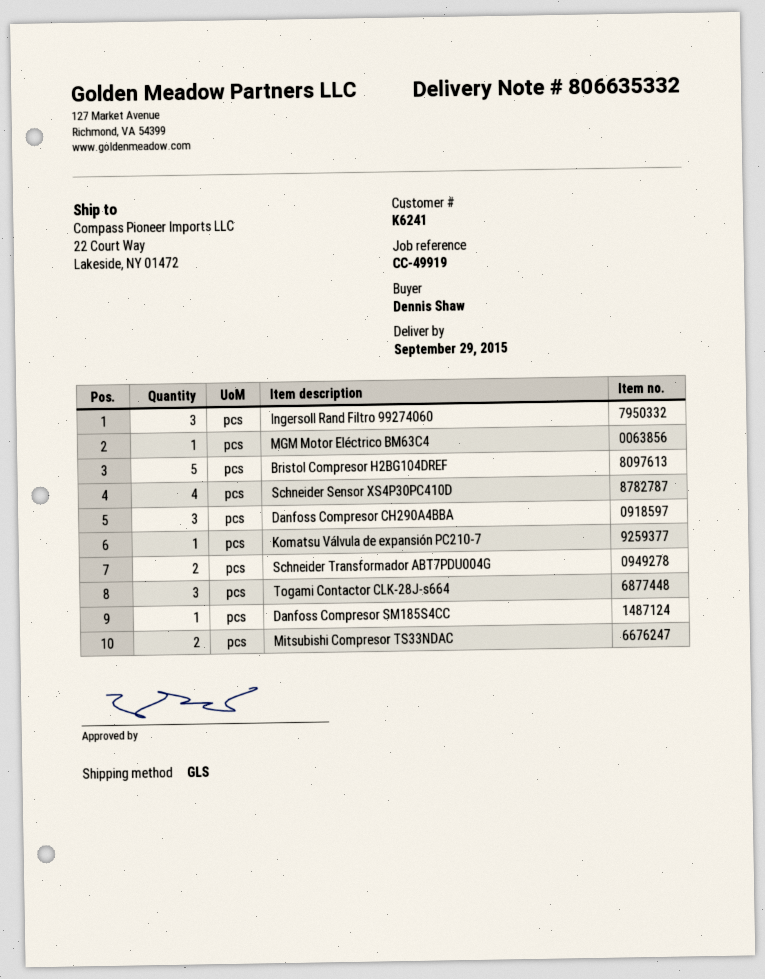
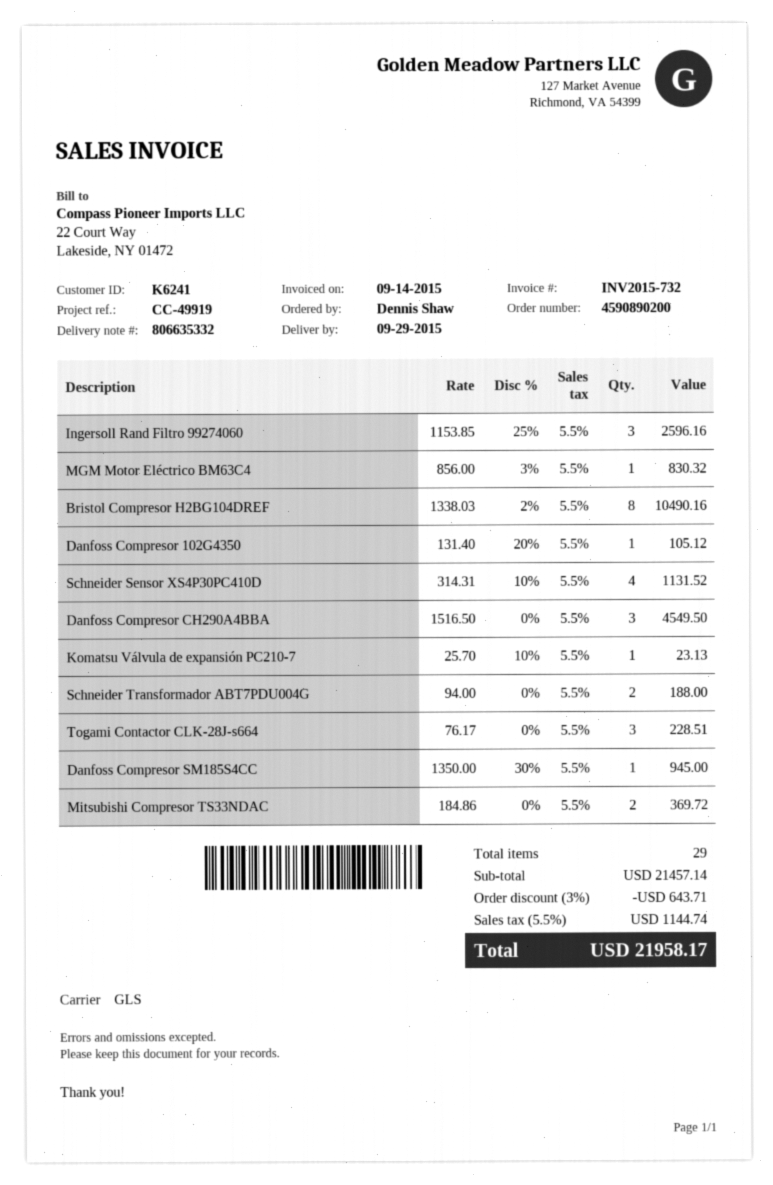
Bristol Compresor H2BG104DREF: 5 -> 8
Danfoss Compresor 102G4350: none -> 1

